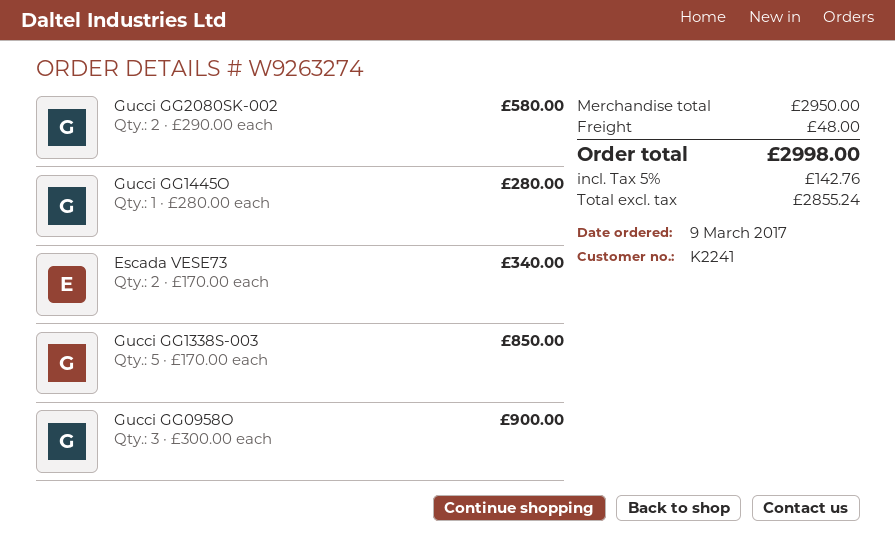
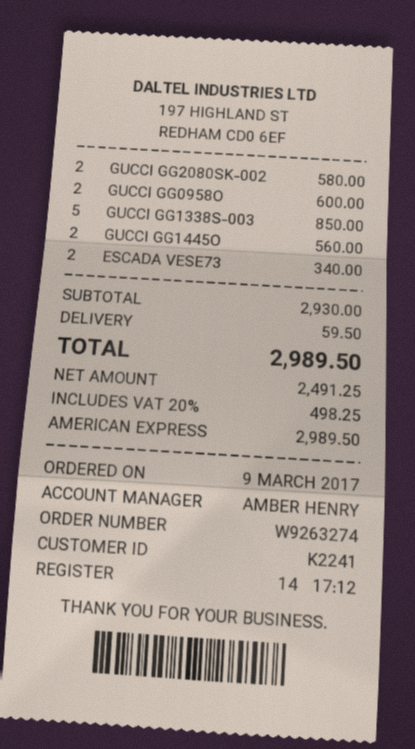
Gucci GG1445O: 1 for 280.00 -> 2 for 560.00
Gucci GG0958O: 3 for 900.00 -> 2 for 600.00
subtotal: 2950.00 -> 2930.00
shipping: 48.00 -> 59.50
net: 2855.24 -> 2491.25
tax: 5% = 142.76 -> 20% = 498.25
total: 2998.00 -> 2989.50

